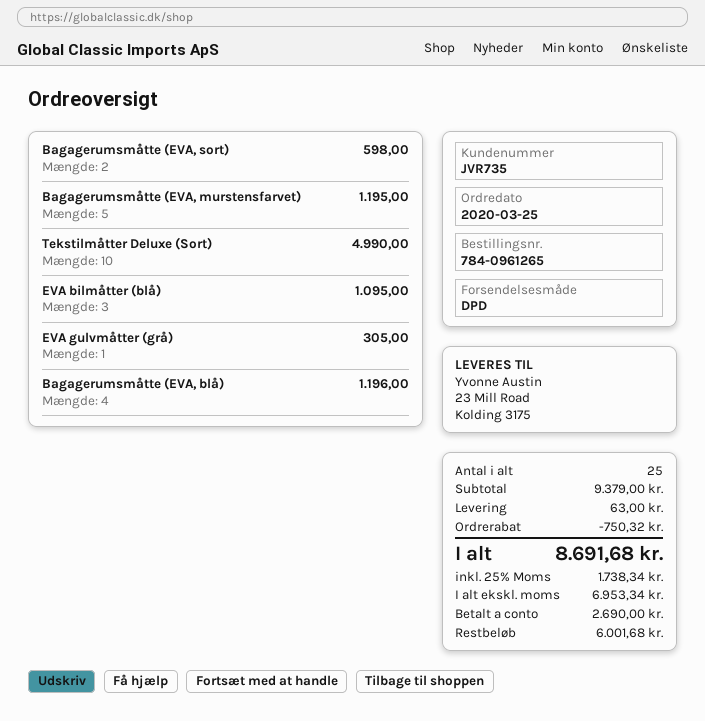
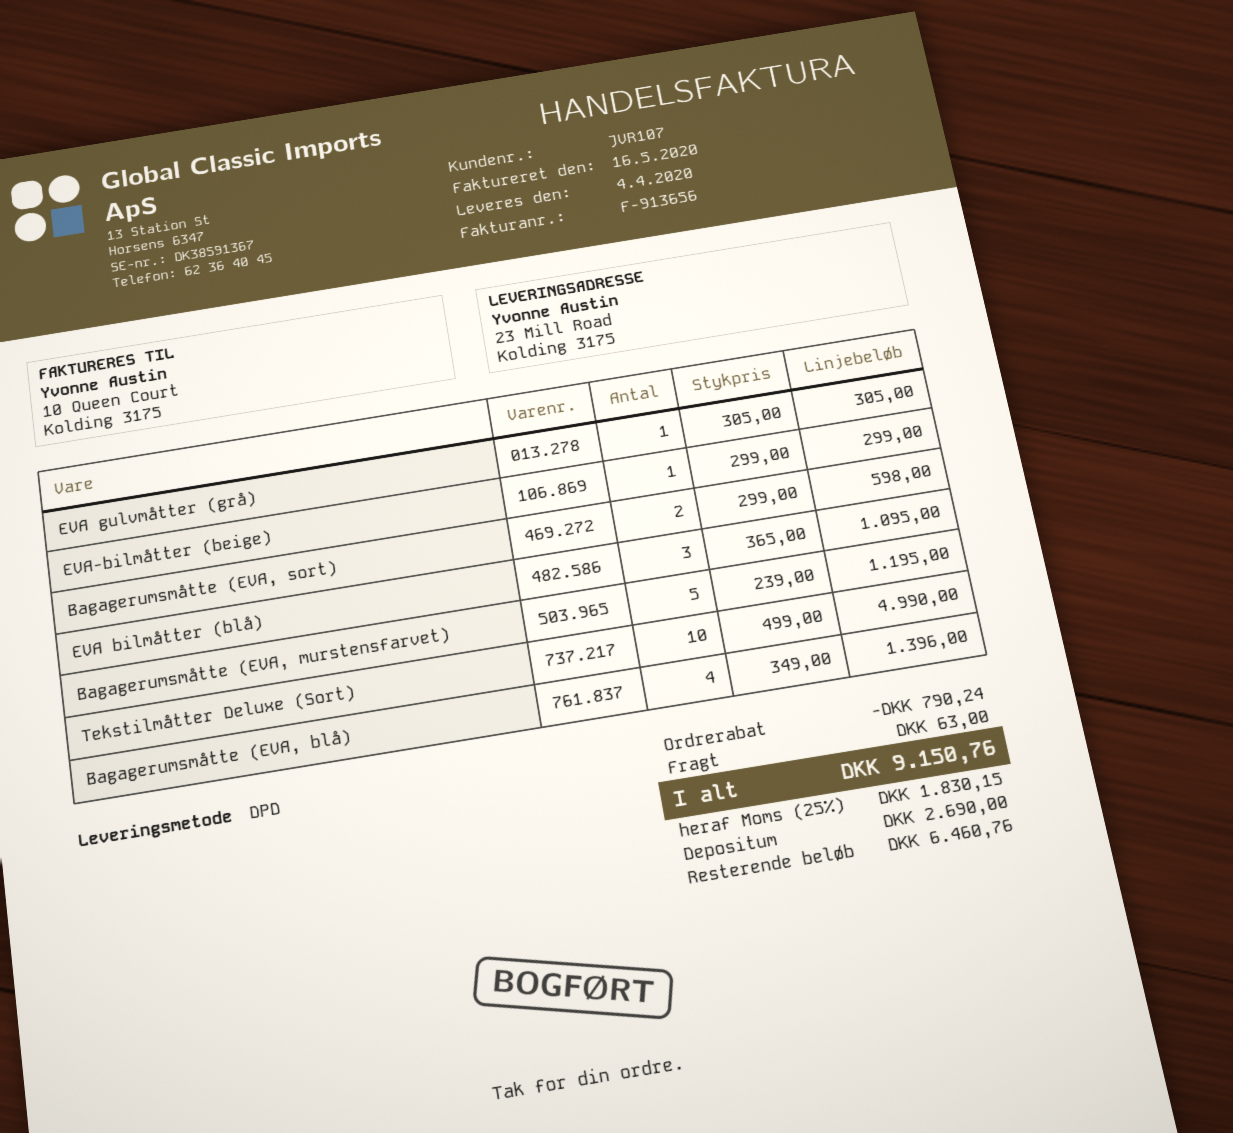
customer number: JVR735 -> JVR107
Bagagerumsmåtte (EVA, blå): 4 for 1196.00 -> 4 for 1396.00
EVA-bilmåtter (beige): none -> 1 for 299.00
discount: 750.32 -> 790.24
tax: 25% = 1738.34 -> 25% = 1830.15
total: 8691.68 -> 9150.76
balance: 6001.68 -> 6460.76

